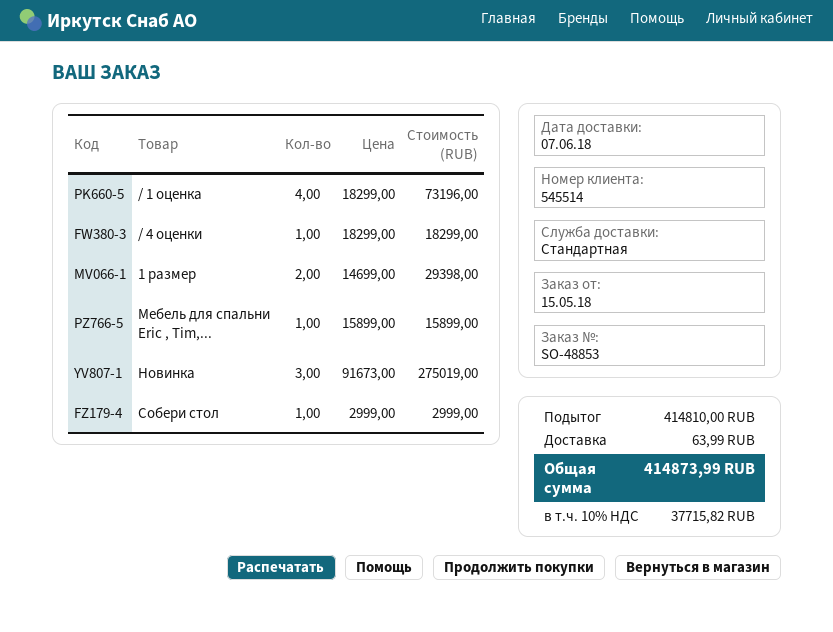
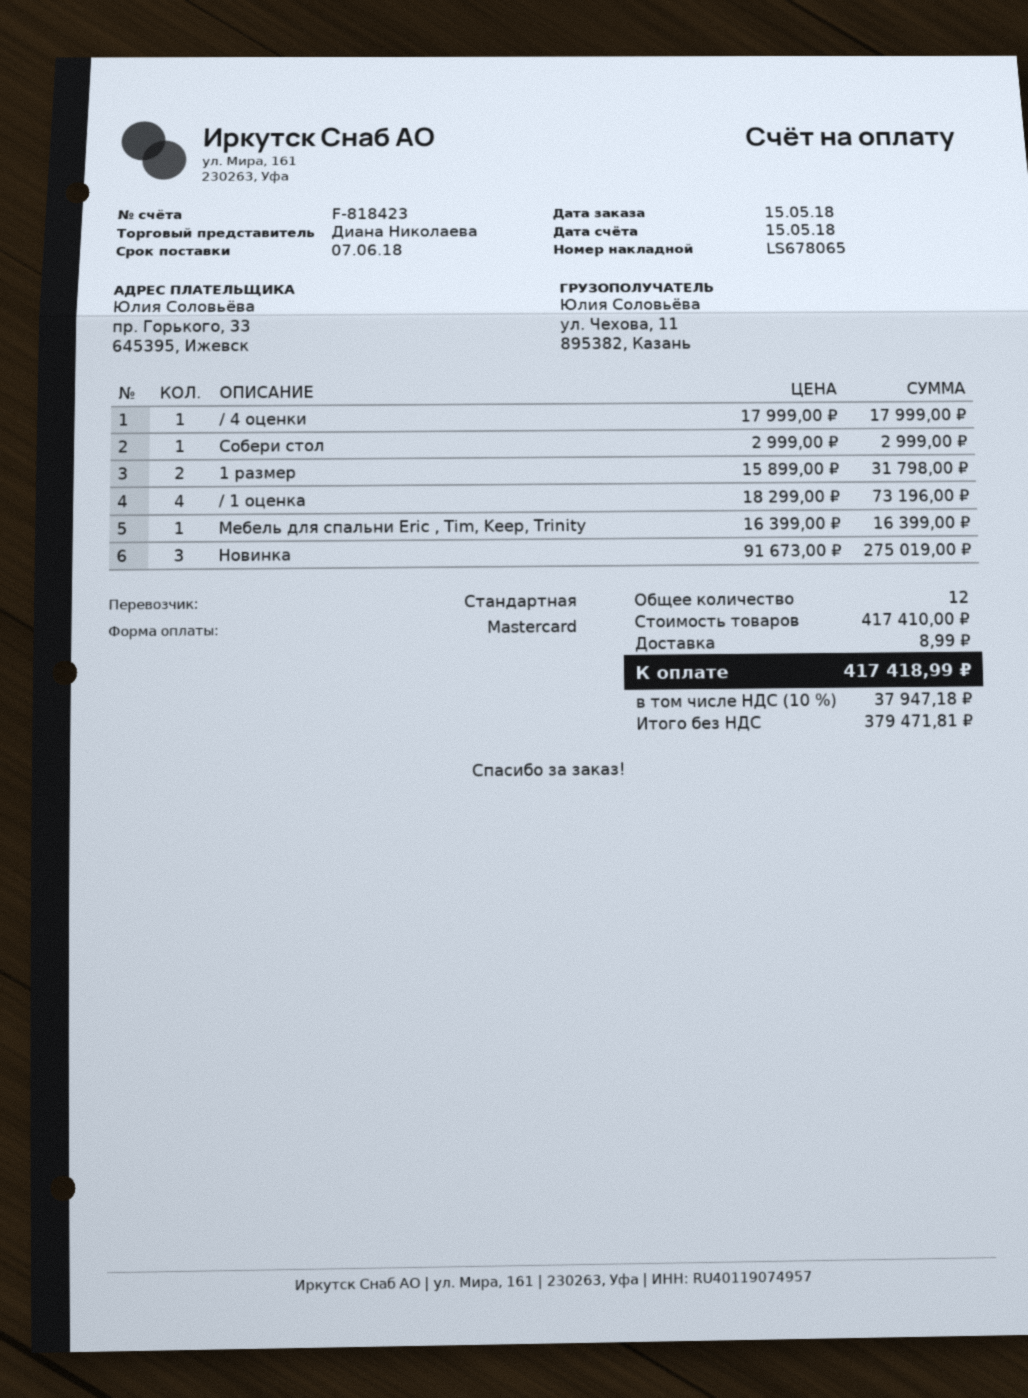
/ 4 оценки: 1 x 18299.00 = 18299.00 -> 1 x 17999.00 = 17999.00
1 размер: 2 x 14699.00 = 29398.00 -> 2 x 15899.00 = 31798.00
Мебель для спальни Eric , Tim,...: 1 x 15899.00 = 15899.00 -> 1 x 16399.00 = 16399.00
subtotal: 414810.00 -> 417410.00
shipping: 63.99 -> 8.99
tax: 10% = 37715.82 -> 10% = 37947.18
total: 414873.99 -> 417418.99

